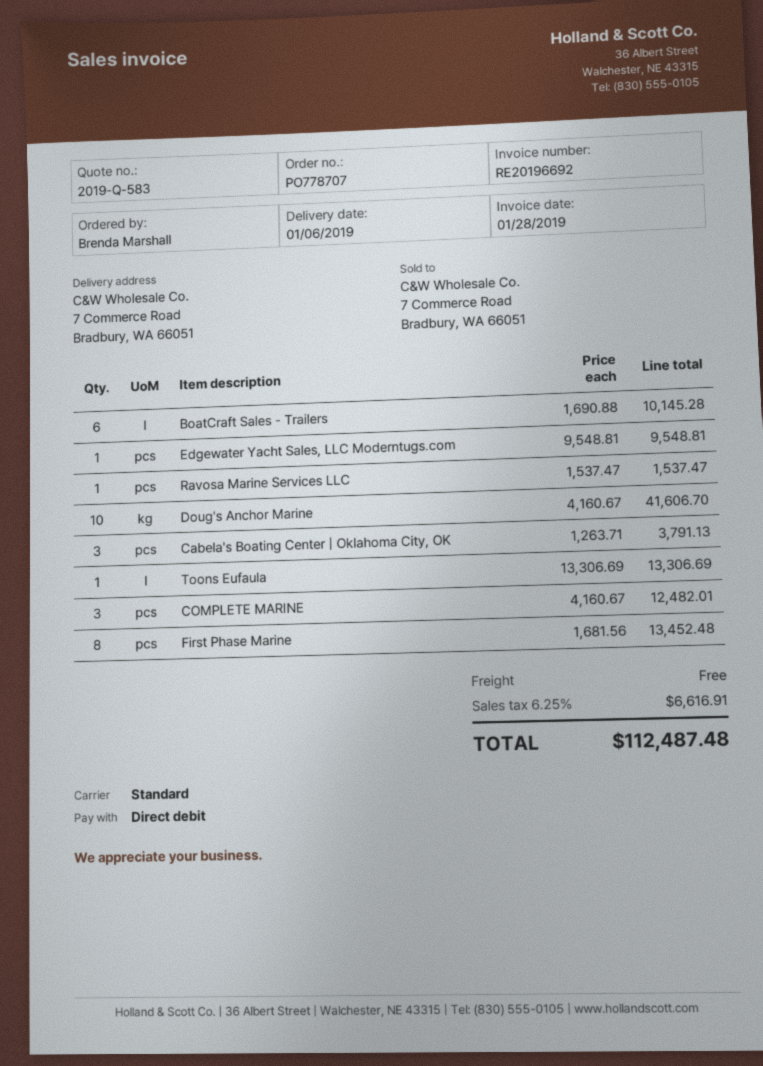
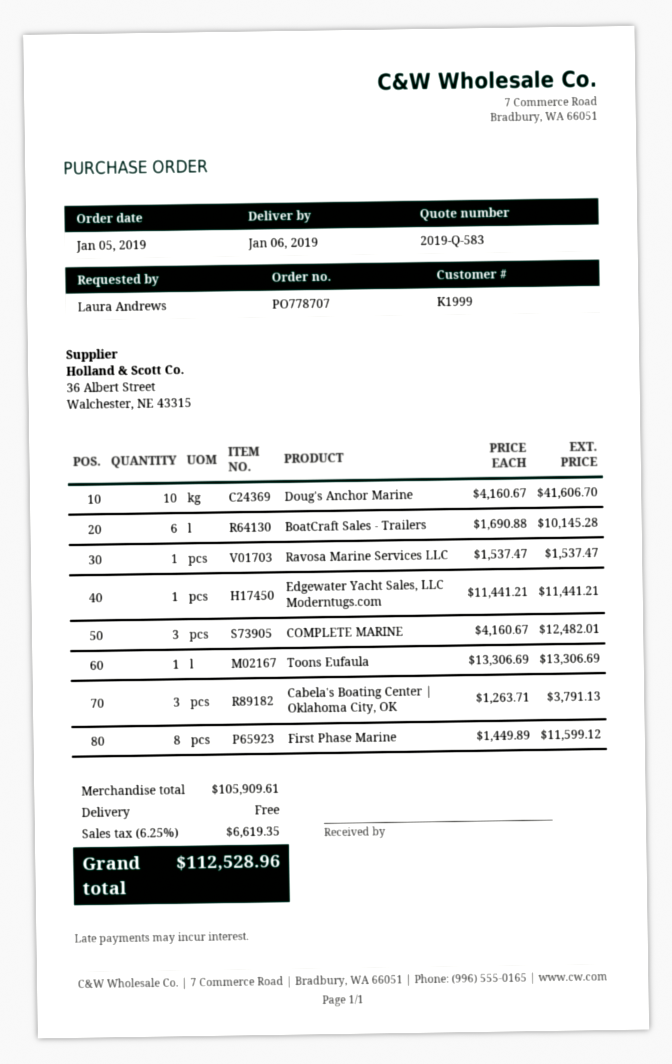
ordered by: Brenda Marshall -> Laura Andrews
Edgewater Yacht Sales, LLC Moderntugs.com: 1 x 9548.81 = 9548.81 -> 1 x 11441.21 = 11441.21
First Phase Marine: 8 x 1681.56 = 13452.48 -> 8 x 1449.89 = 11599.12
tax: 6.25% = 6616.91 -> 6.25% = 6619.35
total: 112487.48 -> 112528.96

